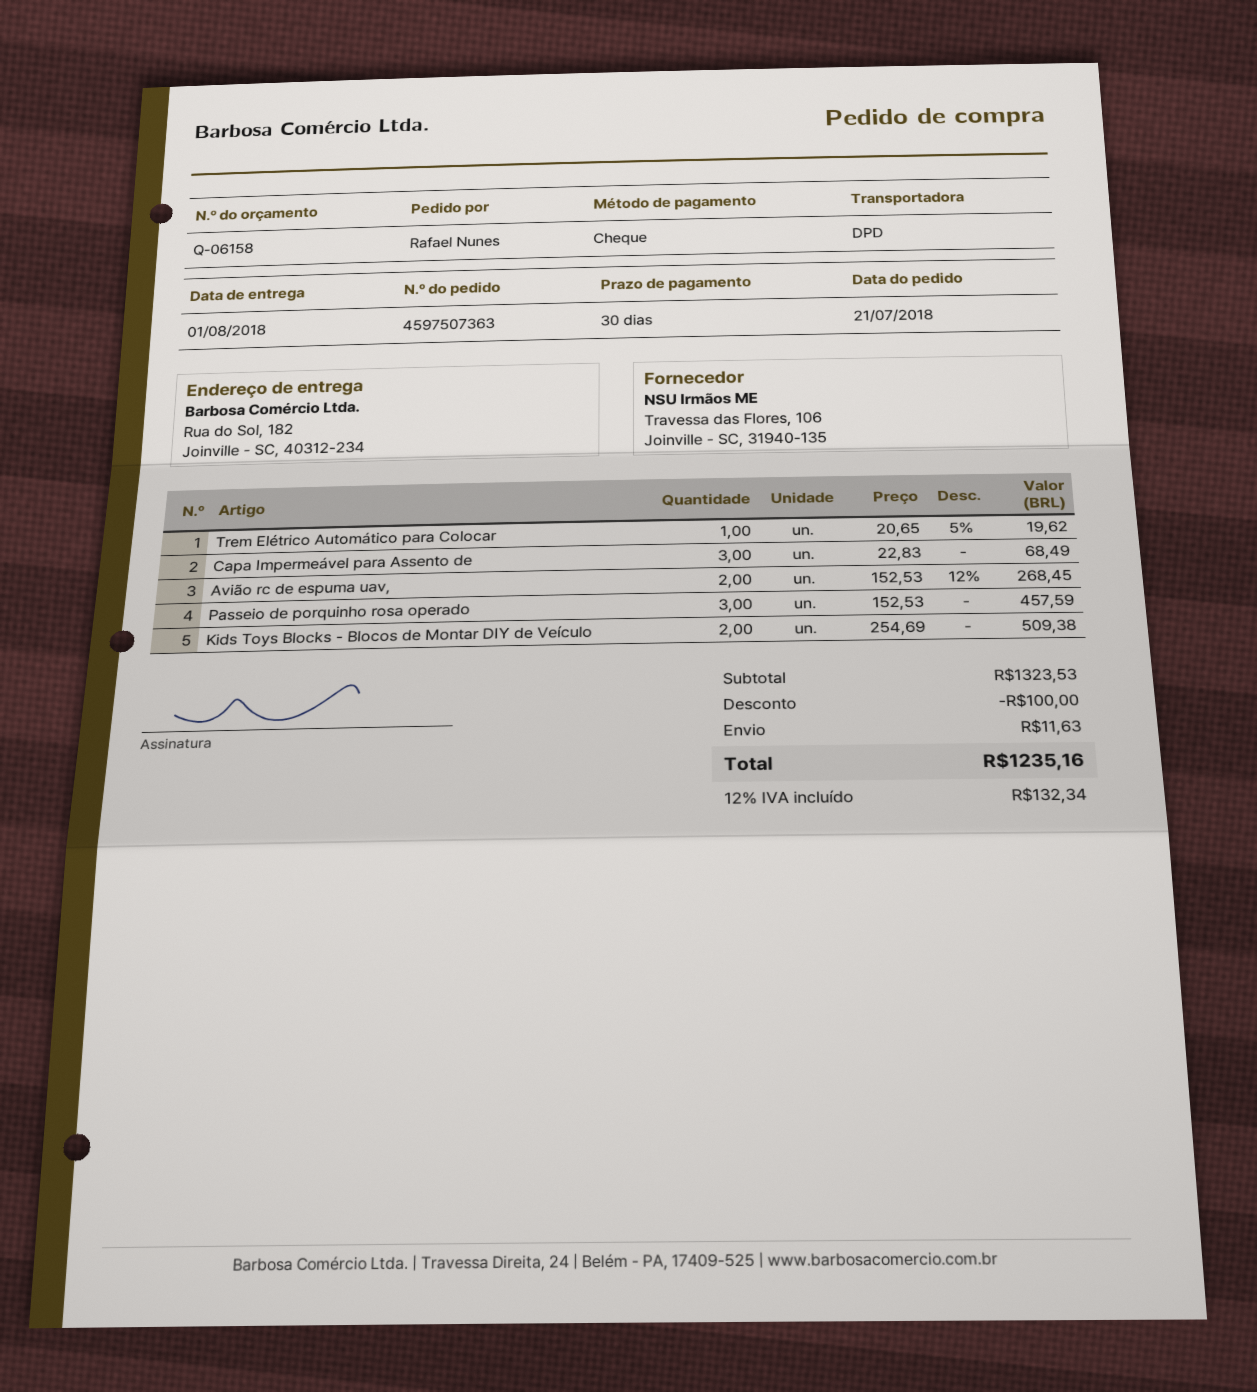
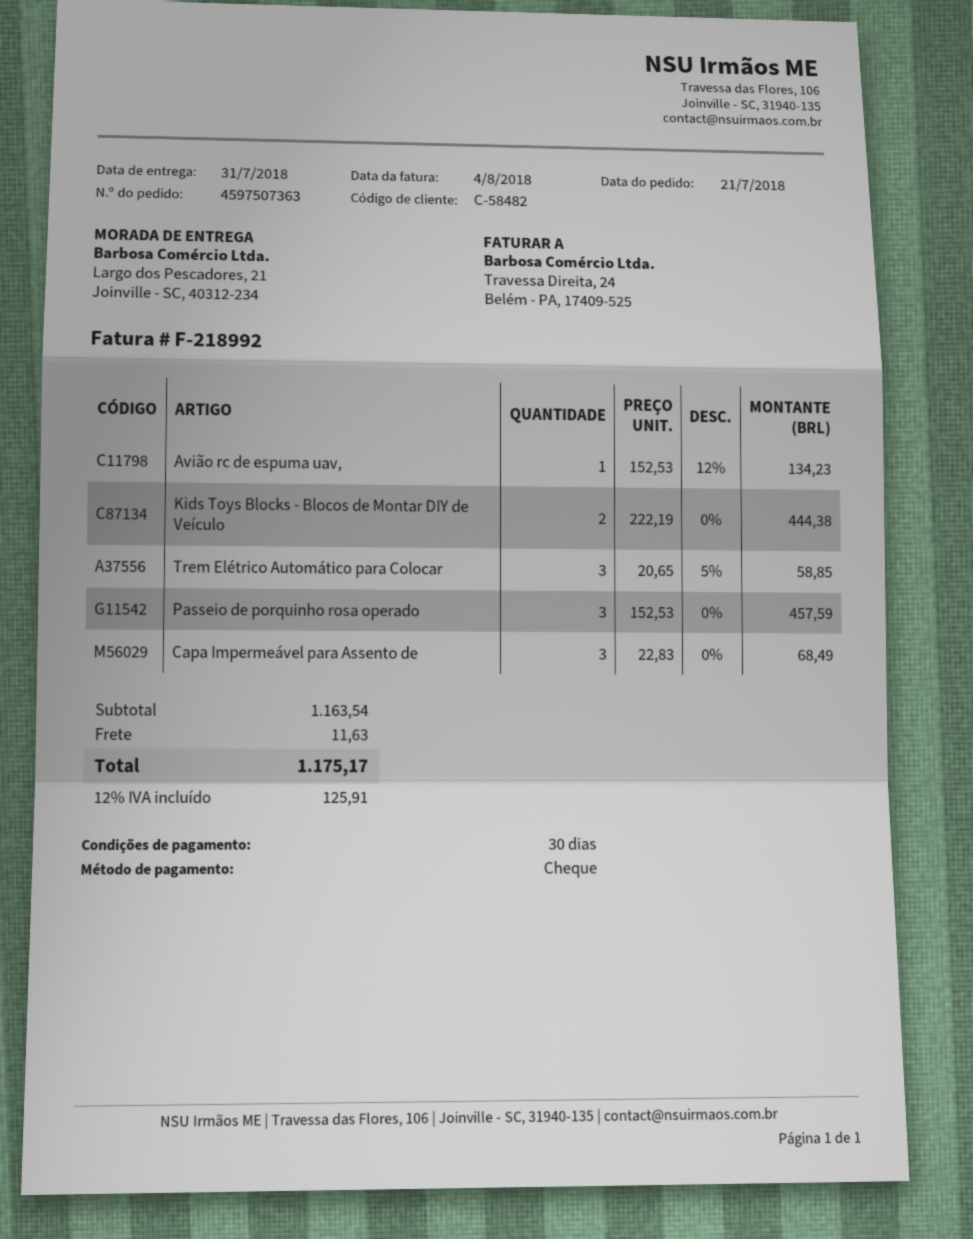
delivery date: 2018-08-01 -> 2018-07-31
ship to: Rua do Sol, 182, Joinville - SC, 40312-234 -> Largo dos Pescadores, 21, Joinville - SC, 40312-234
Trem Elétrico Automático para Colocar: 1 x 20.65 - 5% = 19.62 -> 3 x 20.65 - 5% = 58.85
Avião rc de espuma uav,: 2 x 152.53 - 12% = 268.45 -> 1 x 152.53 - 12% = 134.23
Kids Toys Blocks - Blocos de Montar DIY de Veículo: 2 x 254.69 = 509.38 -> 2 x 222.19 = 444.38
subtotal: 1323.53 -> 1163.54
discount: 100.00 -> none
tax: 12% = 132.34 -> 12% = 125.91
total: 1235.16 -> 1175.17

